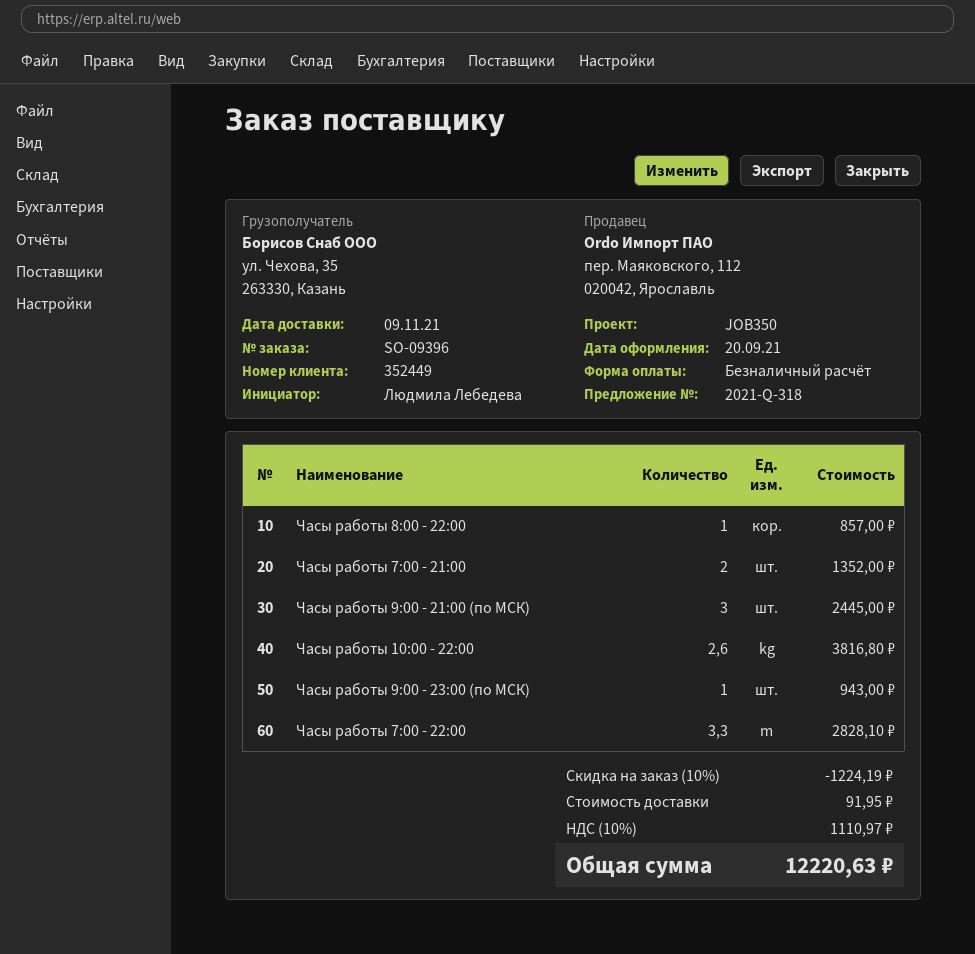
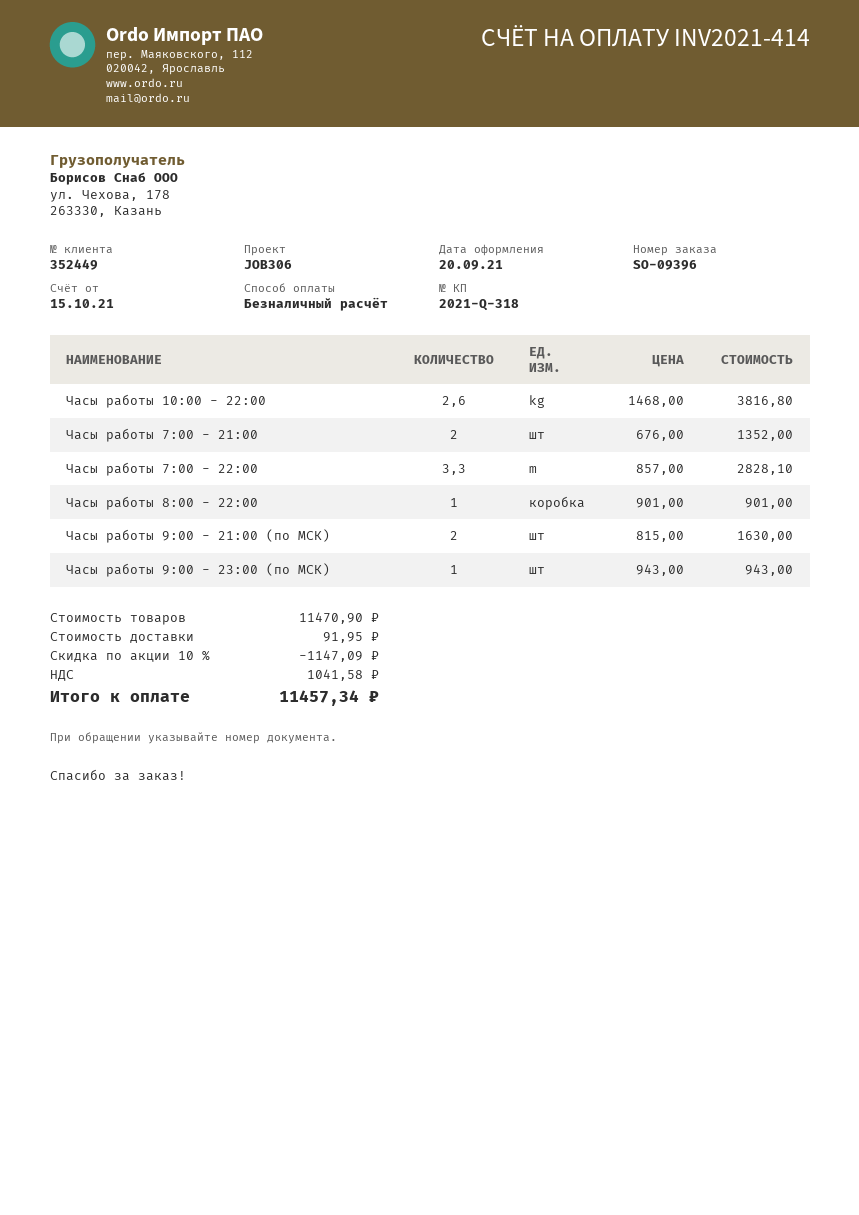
reference: JOB350 -> JOB306
ship to: ул. Чехова, 35, 263330, Казань -> ул. Чехова, 178, 263330, Казань
Часы работы 8:00 - 22:00: 1 for 857.00 -> 1 for 901.00
Часы работы 9:00 - 21:00 (по МСК): 3 for 2445.00 -> 2 for 1630.00
discount: 10% = 1224.19 -> 10% = 1147.09
tax: 1110.97 -> 1041.58
total: 12220.63 -> 11457.34

